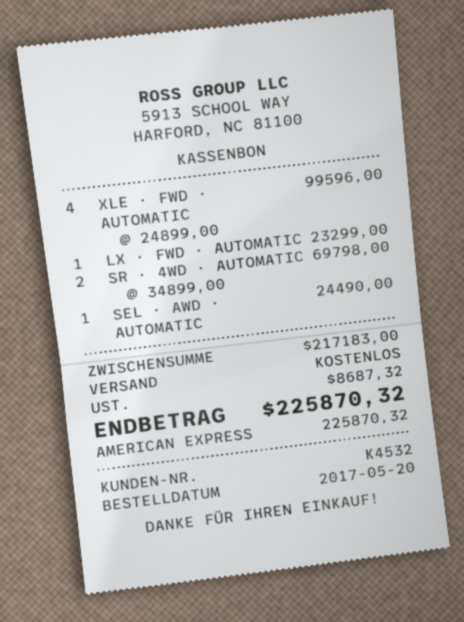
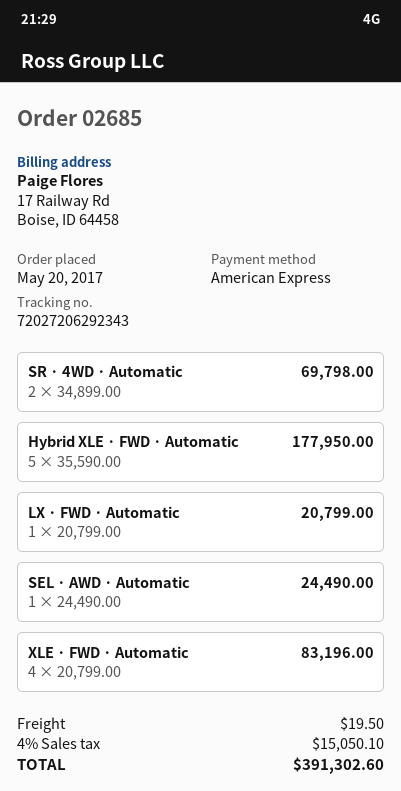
XLE · FWD · AUTOMATIC: 4 x 24899.00 = 99596.00 -> 4 x 20799.00 = 83196.00
LX · FWD · AUTOMATIC: 1 x 23299.00 = 23299.00 -> 1 x 20799.00 = 20799.00
Hybrid XLE · FWD · Automatic: none -> 5 x 35590.00 = 177950.00
shipping: 0.00 -> 19.50
tax: 8687.32 -> 15050.10
total: 225870.32 -> 391302.60

